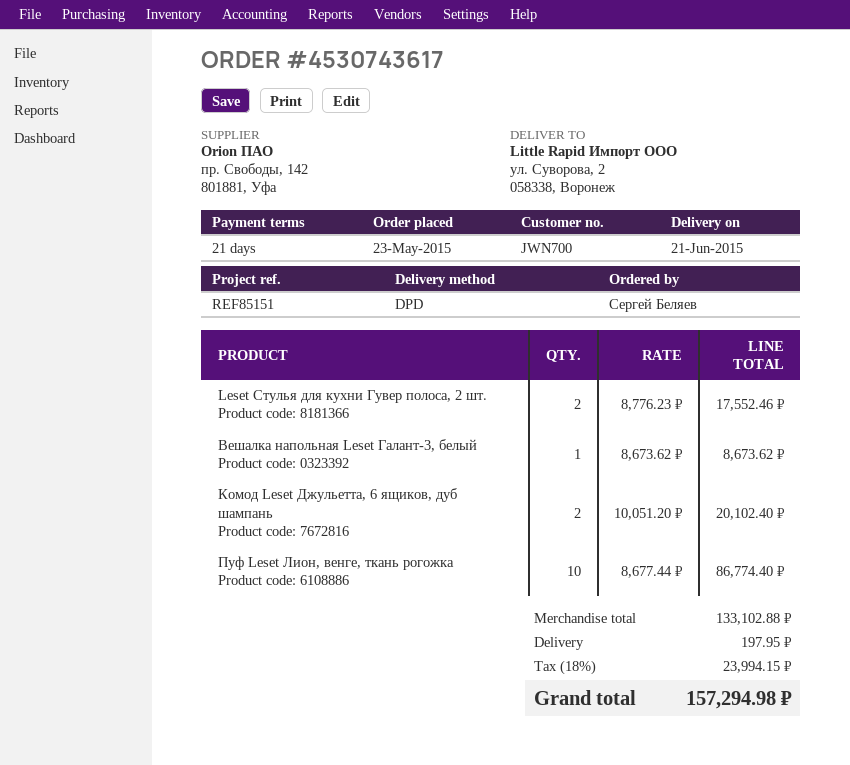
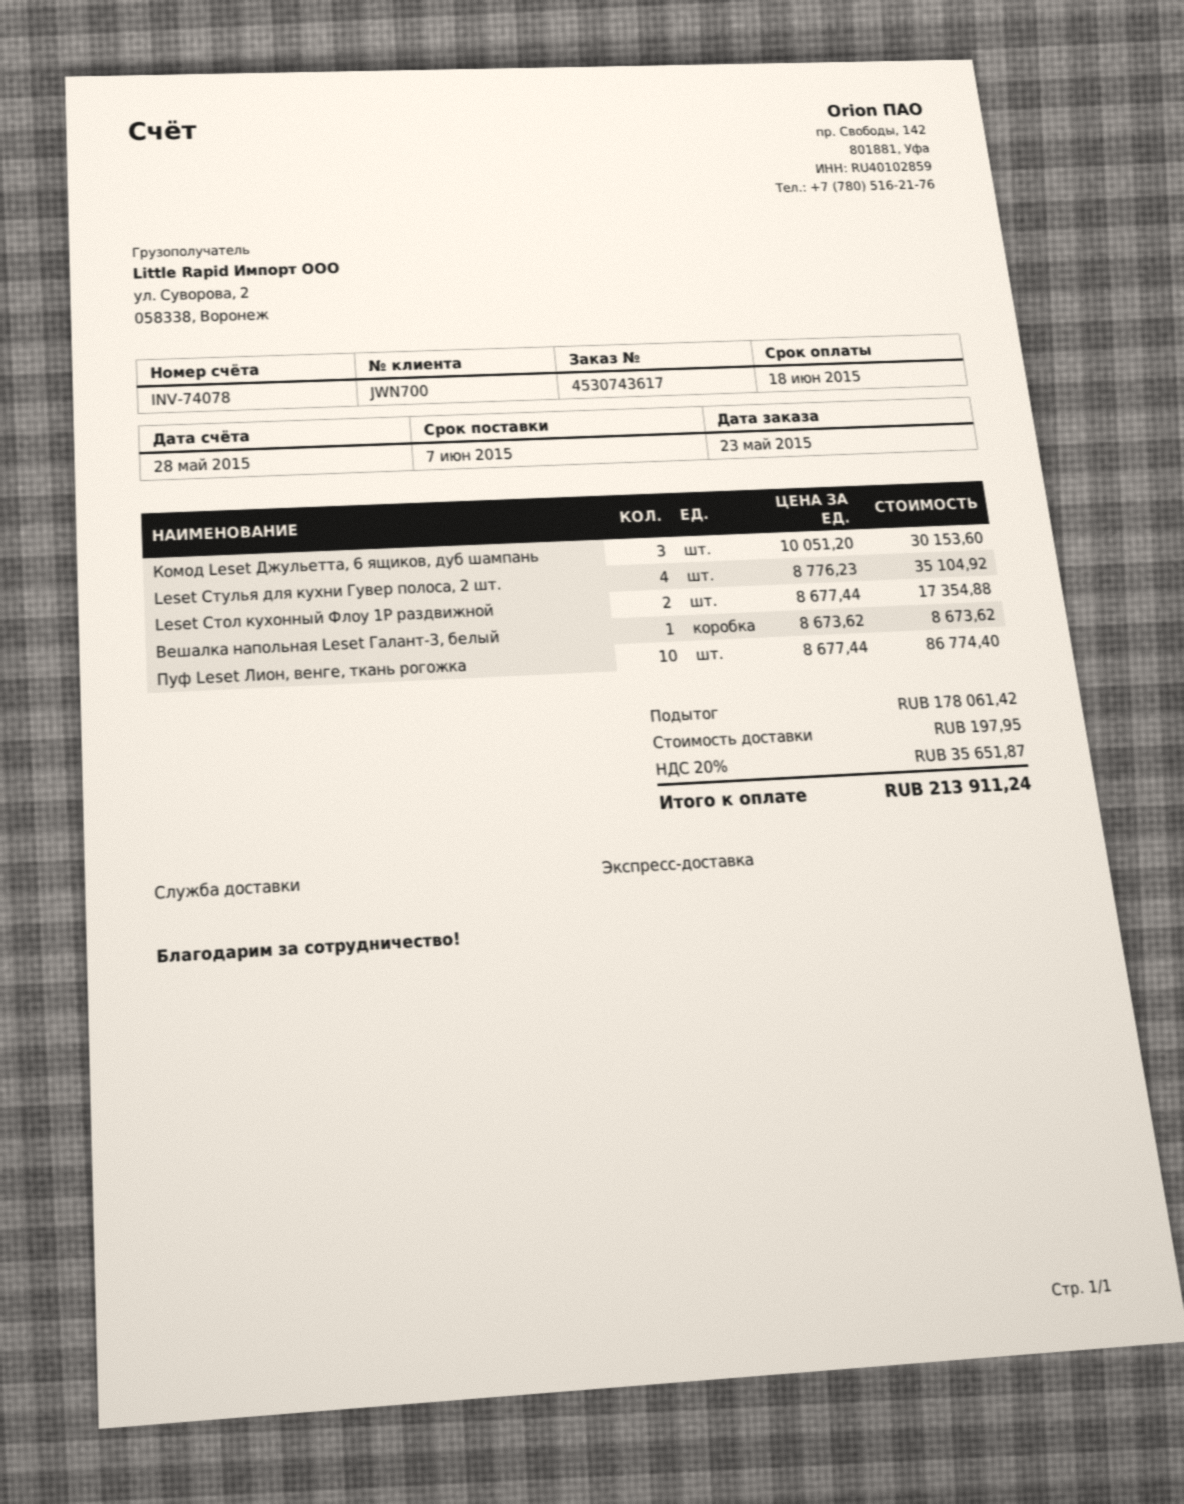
delivery date: 2015-06-21 -> 2015-06-07
shipping method: DPD -> express
Leset Стулья для кухни Гувер полоса, 2 шт.: 2 x 8776.23 = 17552.46 -> 4 x 8776.23 = 35104.92
Комод Leset Джульетта, 6 ящиков, дуб шампань: 2 x 10051.20 = 20102.40 -> 3 x 10051.20 = 30153.60
Leset Стол кухонный Флоу 1Р раздвижной: none -> 2 x 8677.44 = 17354.88
subtotal: 133102.88 -> 178061.42
tax: 18% = 23994.15 -> 20% = 35651.87
total: 157294.98 -> 213911.24

